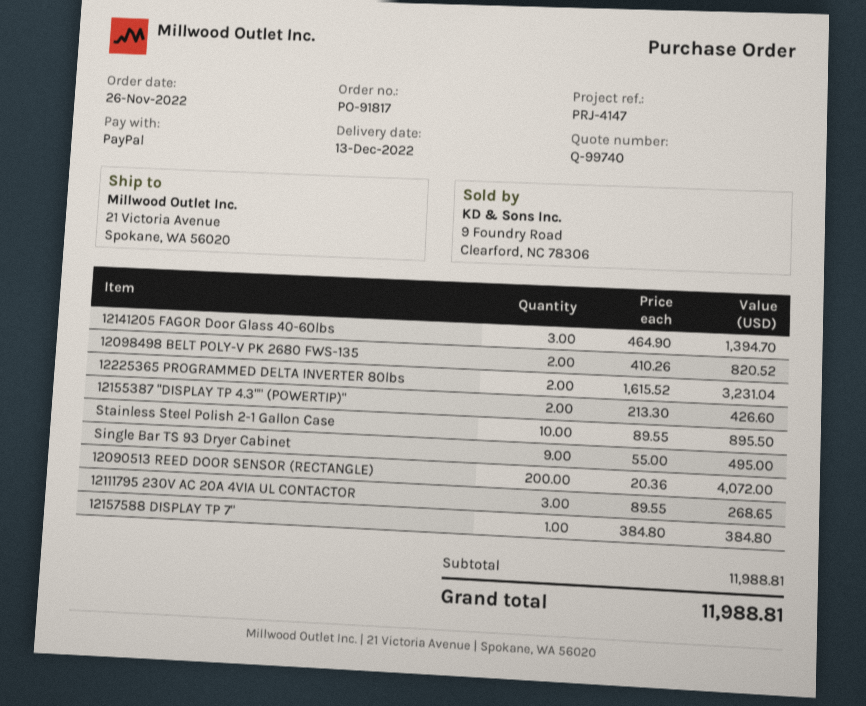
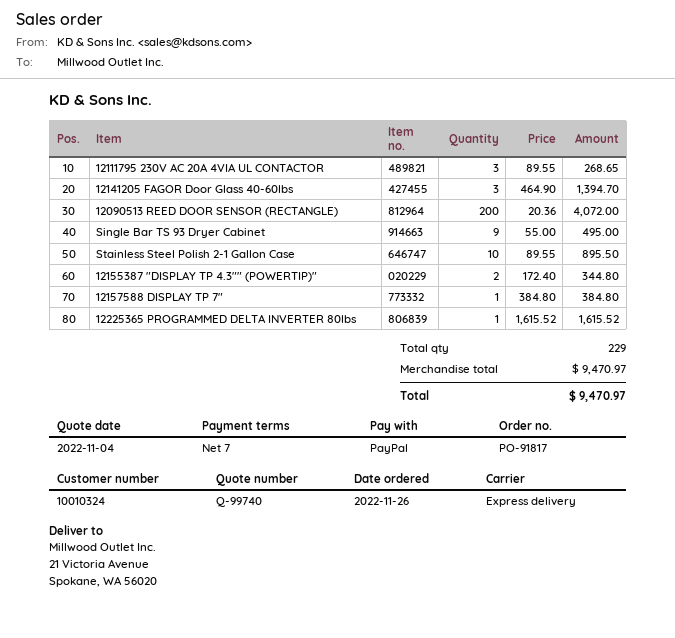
12098498 BELT POLY-V PK 2680 FWS-135: 2 x 410.26 = 820.52 -> none
12225365 PROGRAMMED DELTA INVERTER 80lbs: 2 x 1615.52 = 3231.04 -> 1 x 1615.52 = 1615.52
12155387 "DISPLAY TP 4.3"" (POWERTIP)": 2 x 213.30 = 426.60 -> 2 x 172.40 = 344.80
subtotal: 11988.81 -> 9470.97
total: 11988.81 -> 9470.97

